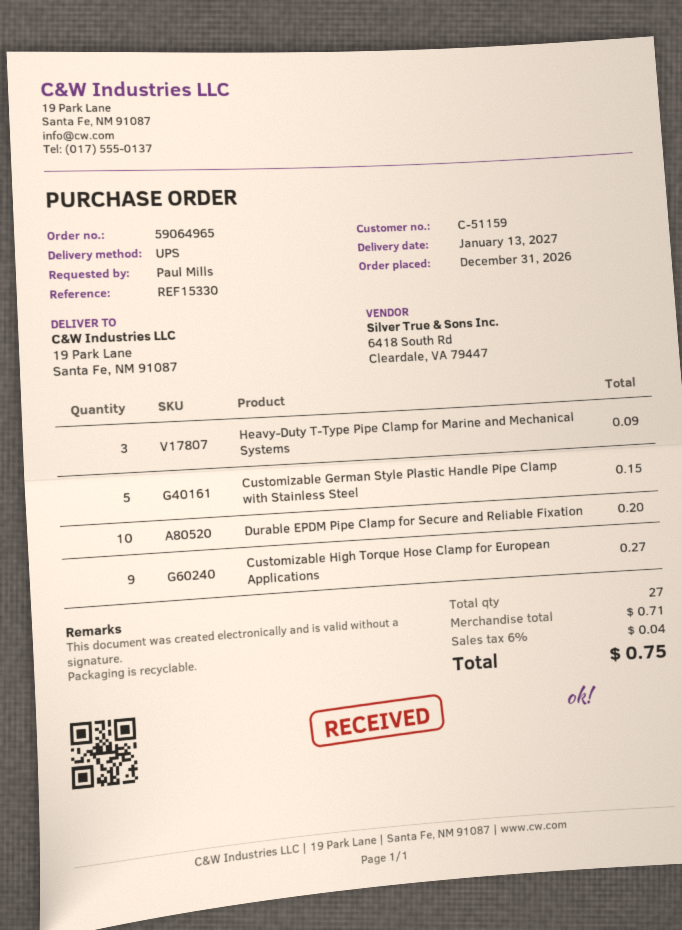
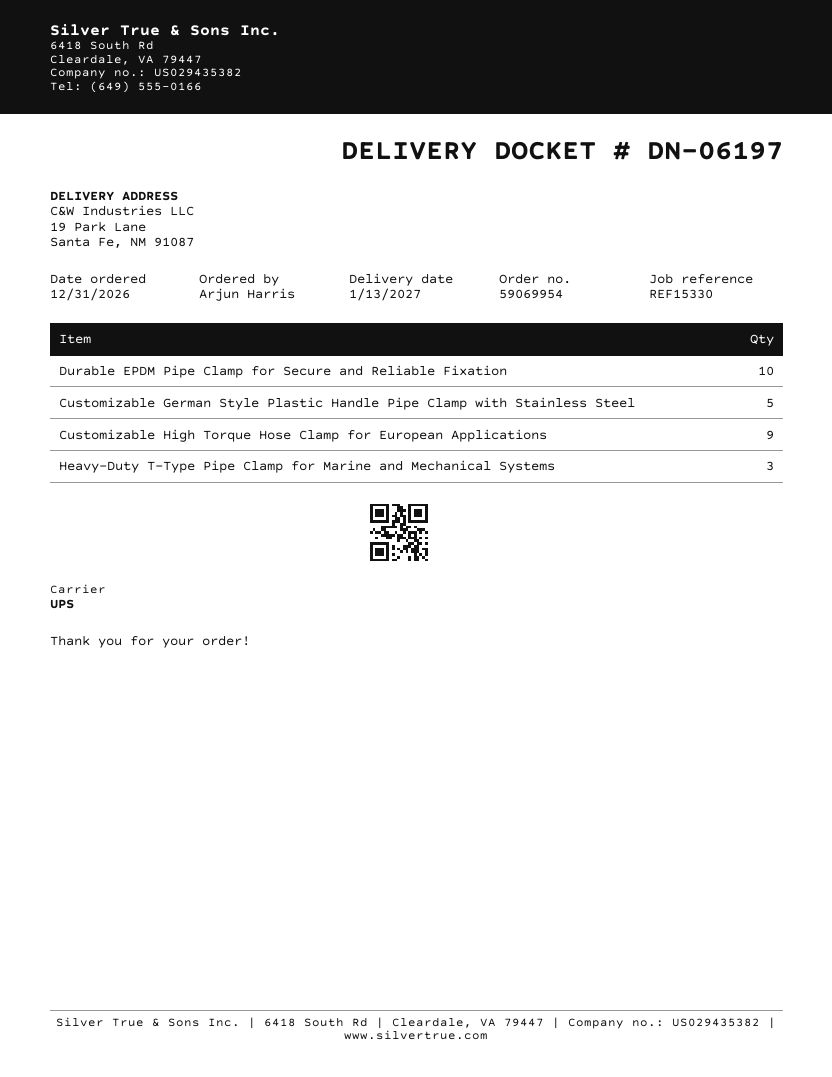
order number: 59064965 -> 59069954
ordered by: Paul Mills -> Arjun Harris

